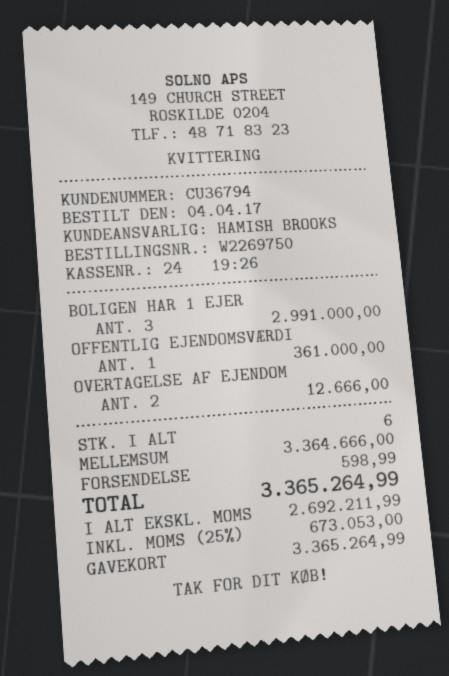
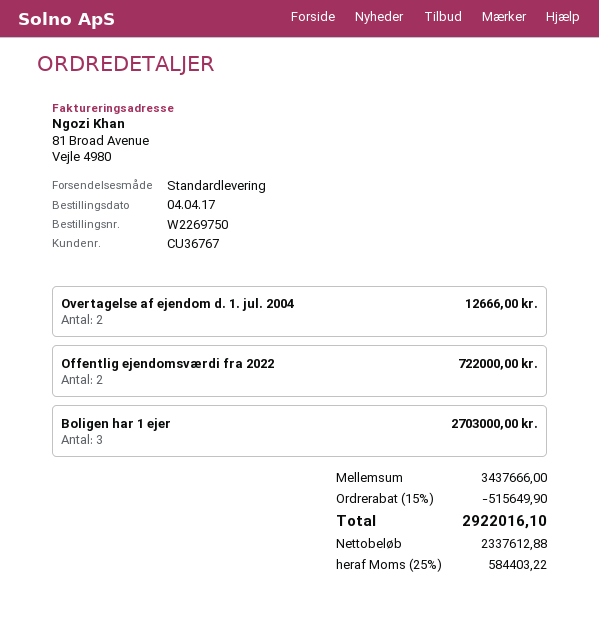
customer number: CU36794 -> CU36767
BOLIGEN HAR 1 EJER: 3 for 2991000.00 -> 3 for 2703000.00
OFFENTLIG EJENDOMSVÆRDI: 1 for 361000.00 -> 2 for 722000.00
subtotal: 3364666.00 -> 3437666.00
discount: none -> 15% = 515649.90
shipping: 598.99 -> none
net: 2692211.99 -> 2337612.88
tax: 25% = 673053.00 -> 25% = 584403.22
total: 3365264.99 -> 2922016.10

